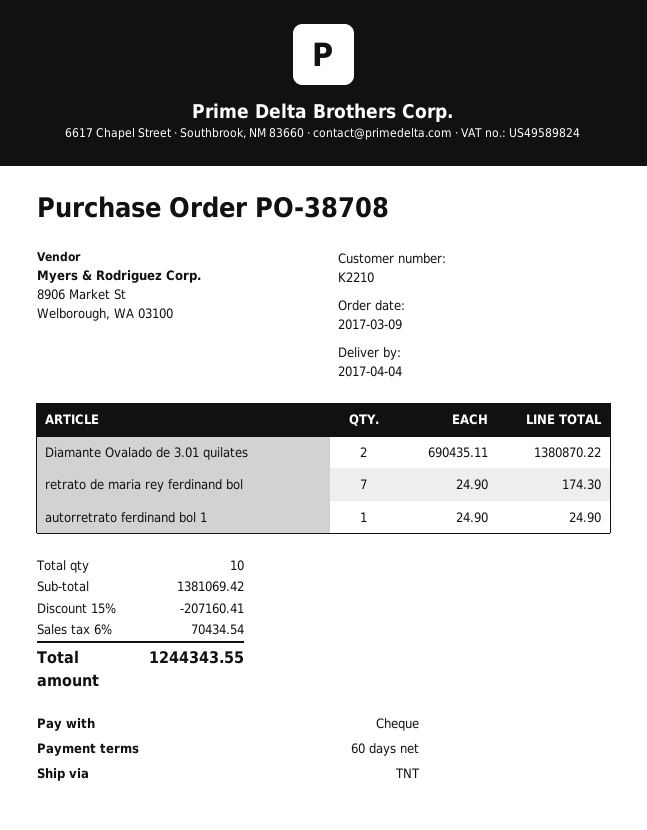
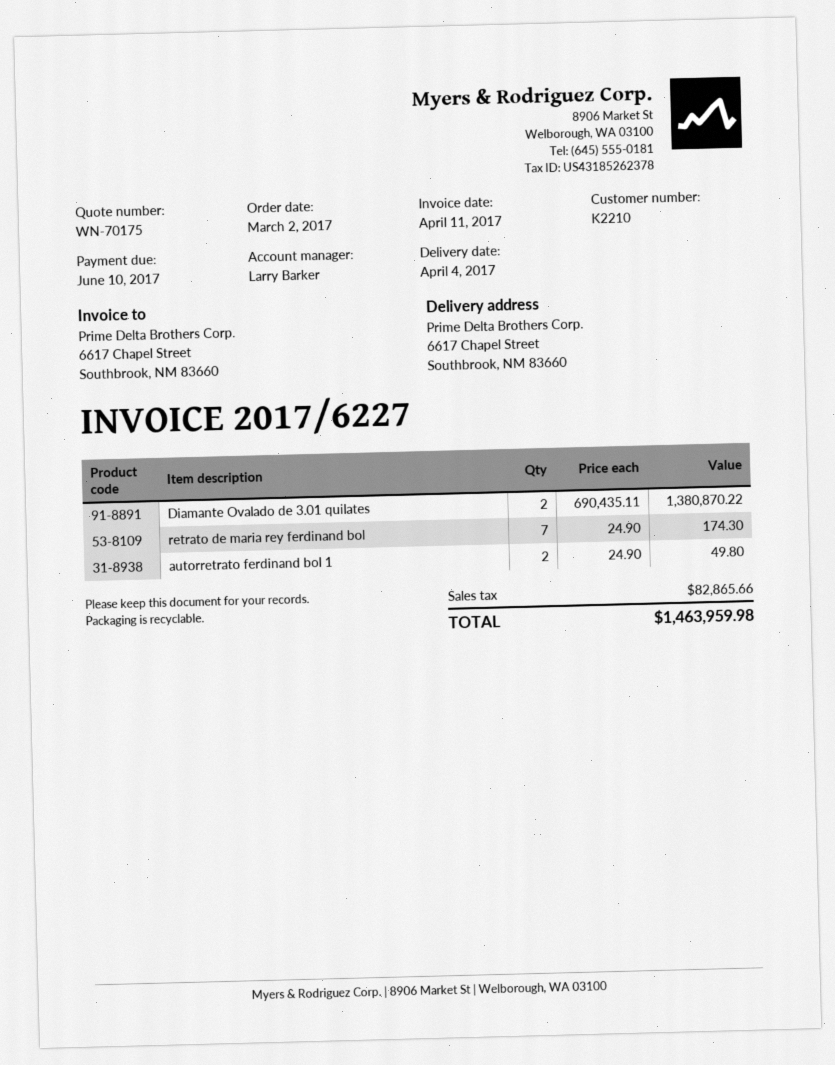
order date: 2017-03-09 -> 2017-03-02
autorretrato ferdinand bol 1: 1 x 24.90 = 24.90 -> 2 x 24.90 = 49.80
discount: 15% = 207160.41 -> none
tax: 70434.54 -> 82865.66
total: 1244343.55 -> 1463959.98

